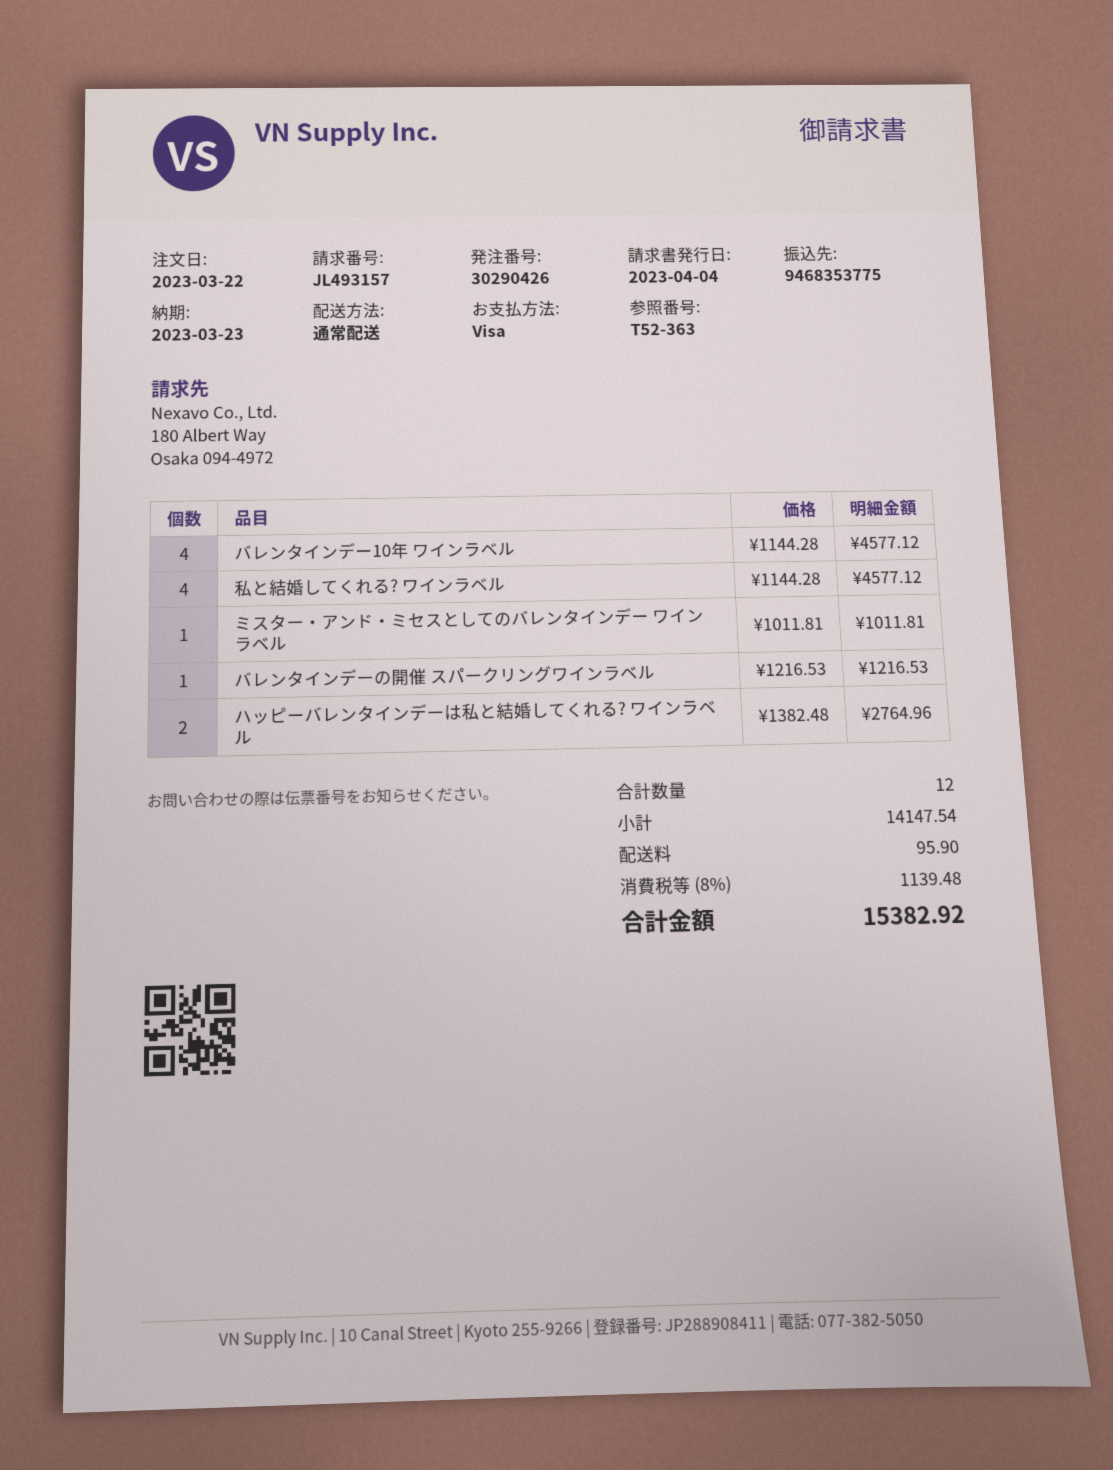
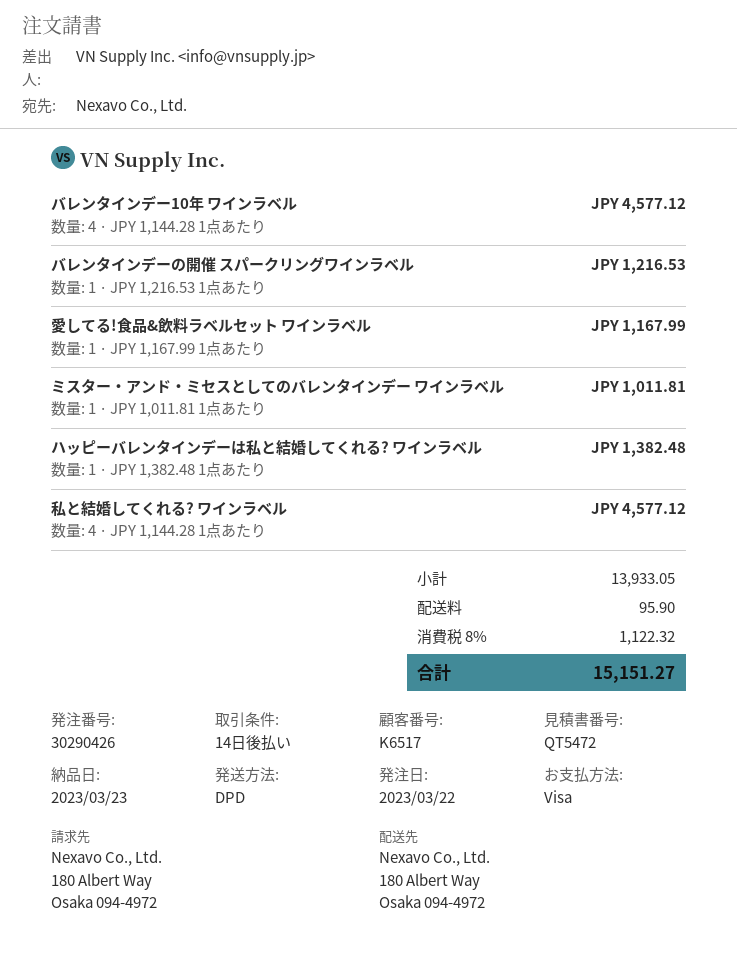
shipping method: standard -> DPD
ハッピーバレンタインデーは私と結婚してくれる? ワインラベル: 2 x 1382.48 = 2764.96 -> 1 x 1382.48 = 1382.48
愛してる!食品&飲料ラベルセット ワインラベル: none -> 1 x 1167.99 = 1167.99
subtotal: 14147.54 -> 13933.05
tax: 8% = 1139.48 -> 8% = 1122.32
total: 15382.92 -> 15151.27

